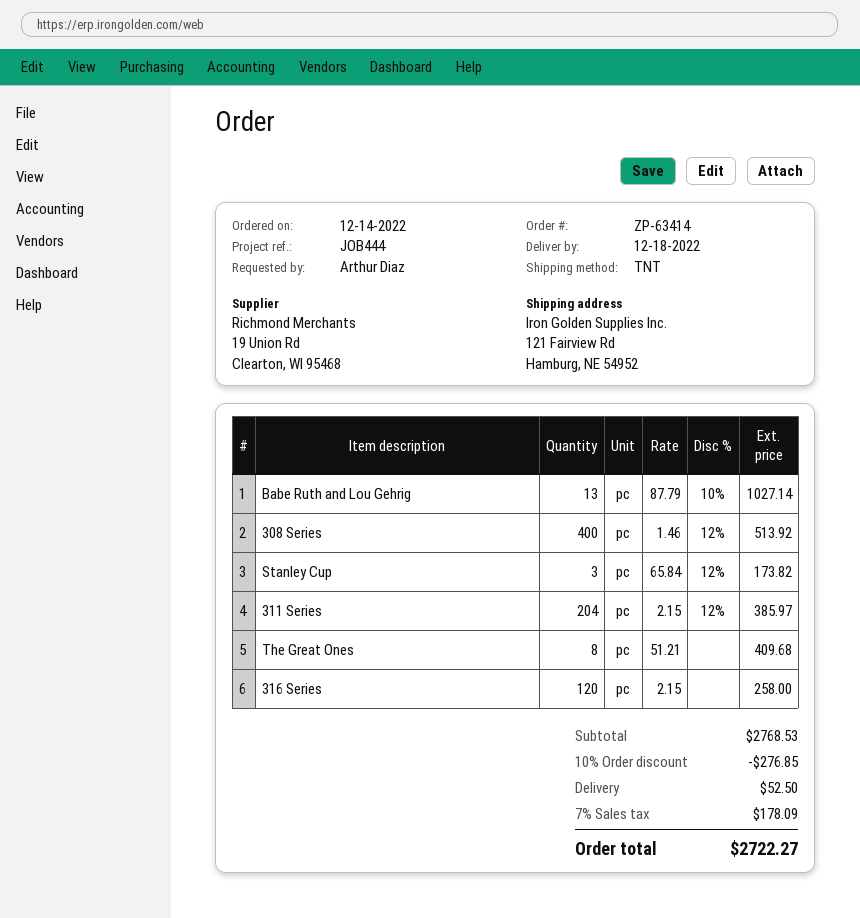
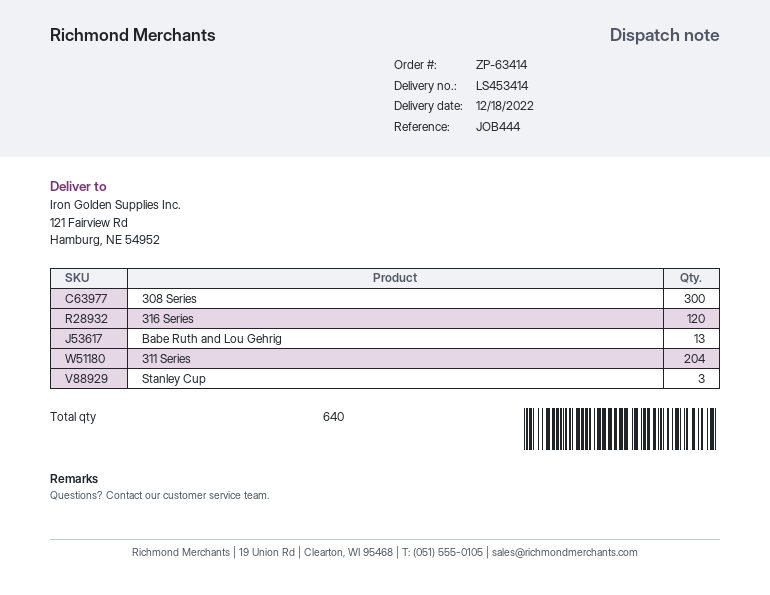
308 Series: 400 -> 300
The Great Ones: 8 -> none

